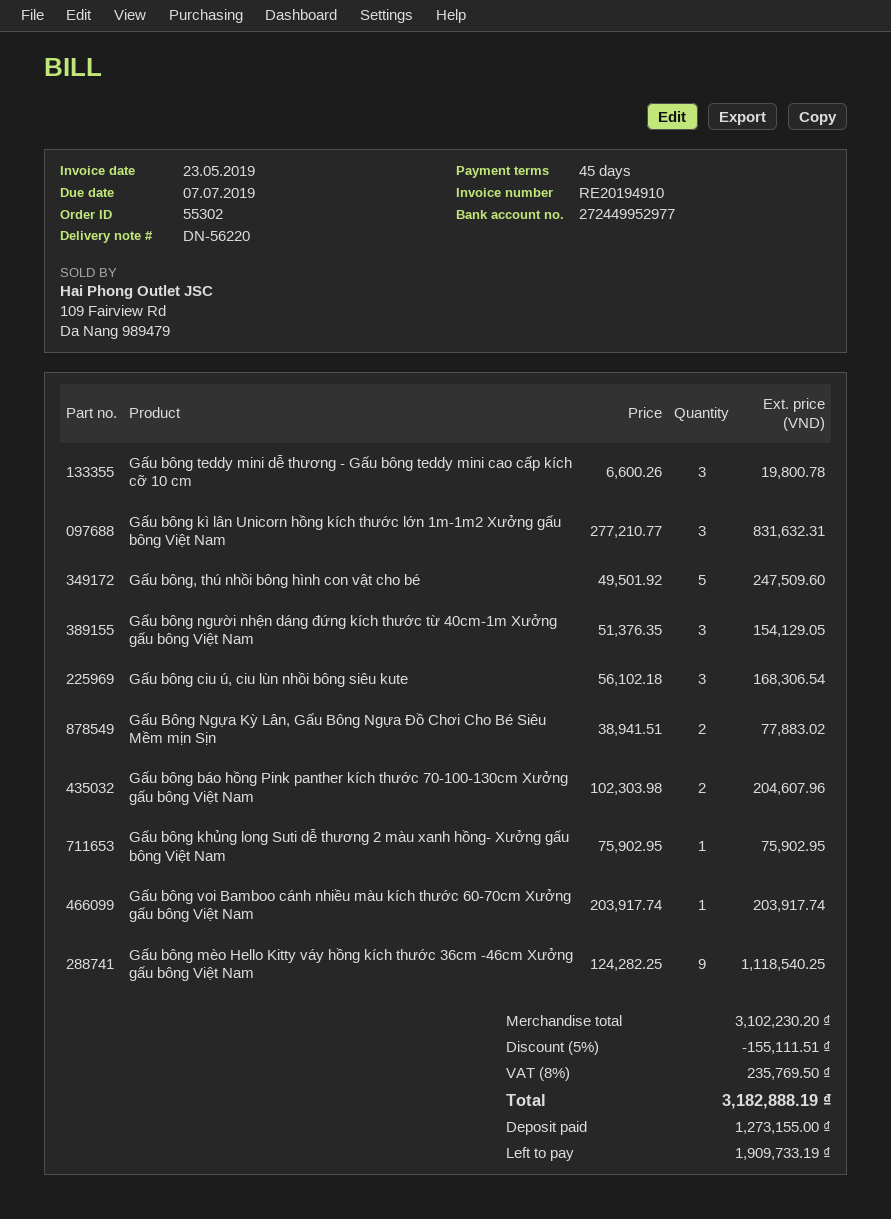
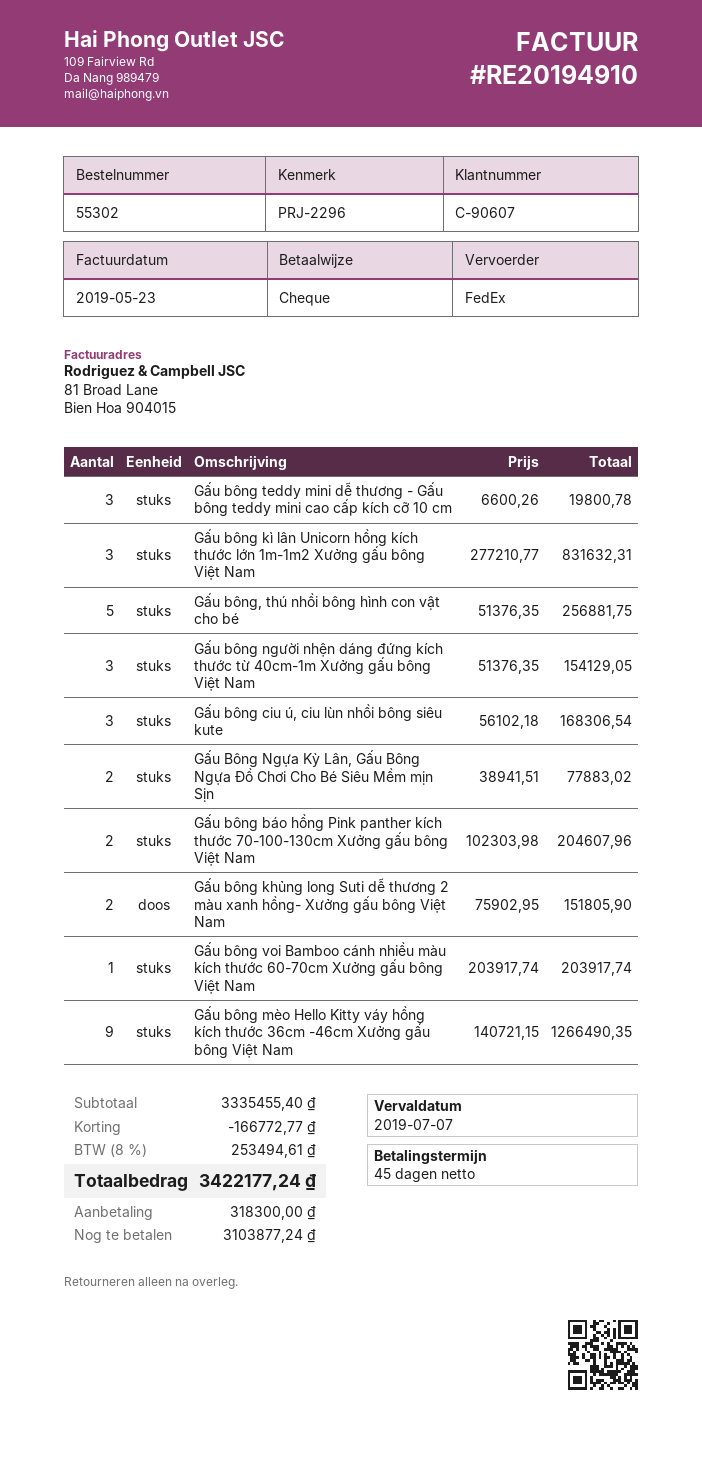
Gấu bông, thú nhồi bông hình con vật cho bé: 5 x 49501.92 = 247509.60 -> 5 x 51376.35 = 256881.75
Gấu bông khủng long Suti dễ thương 2 màu xanh hồng- Xưởng gấu bông Việt Nam: 1 x 75902.95 = 75902.95 -> 2 x 75902.95 = 151805.90
Gấu bông mèo Hello Kitty váy hồng kích thước 36cm -46cm Xưởng gấu bông Việt Nam: 9 x 124282.25 = 1118540.25 -> 9 x 140721.15 = 1266490.35
subtotal: 3102230.20 -> 3335455.40
discount: 155111.51 -> 166772.77
tax: 8% = 235769.50 -> 8% = 253494.61
total: 3182888.19 -> 3422177.24
deposit: 1273155.00 -> 318300.00
balance: 1909733.19 -> 3103877.24

